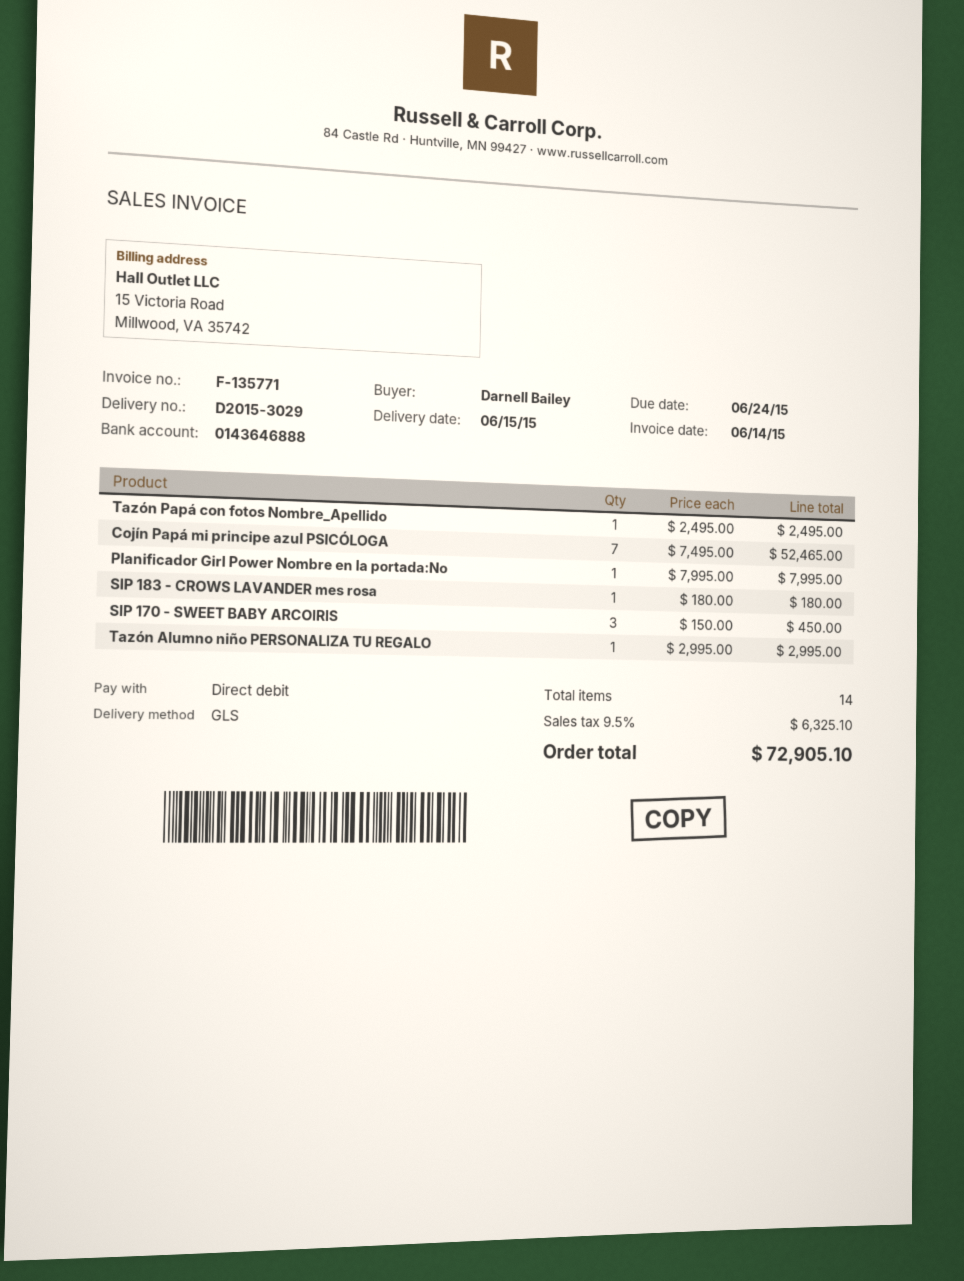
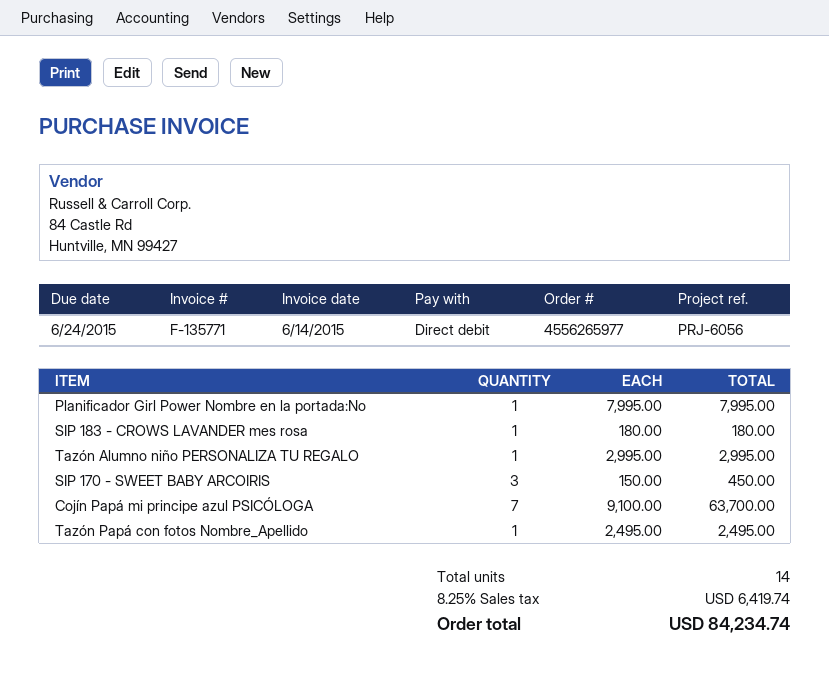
Cojín Papá mi principe azul PSICÓLOGA: 7 x 7495.00 = 52465.00 -> 7 x 9100.00 = 63700.00
tax: 9.5% = 6325.10 -> 8.25% = 6419.74
total: 72905.10 -> 84234.74

